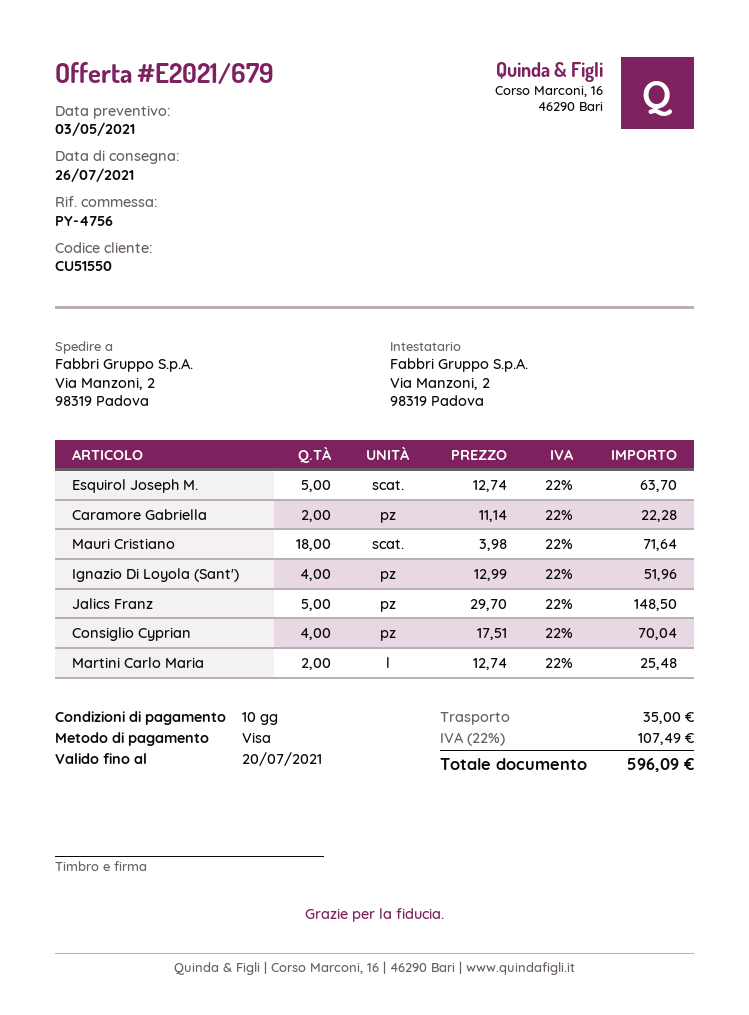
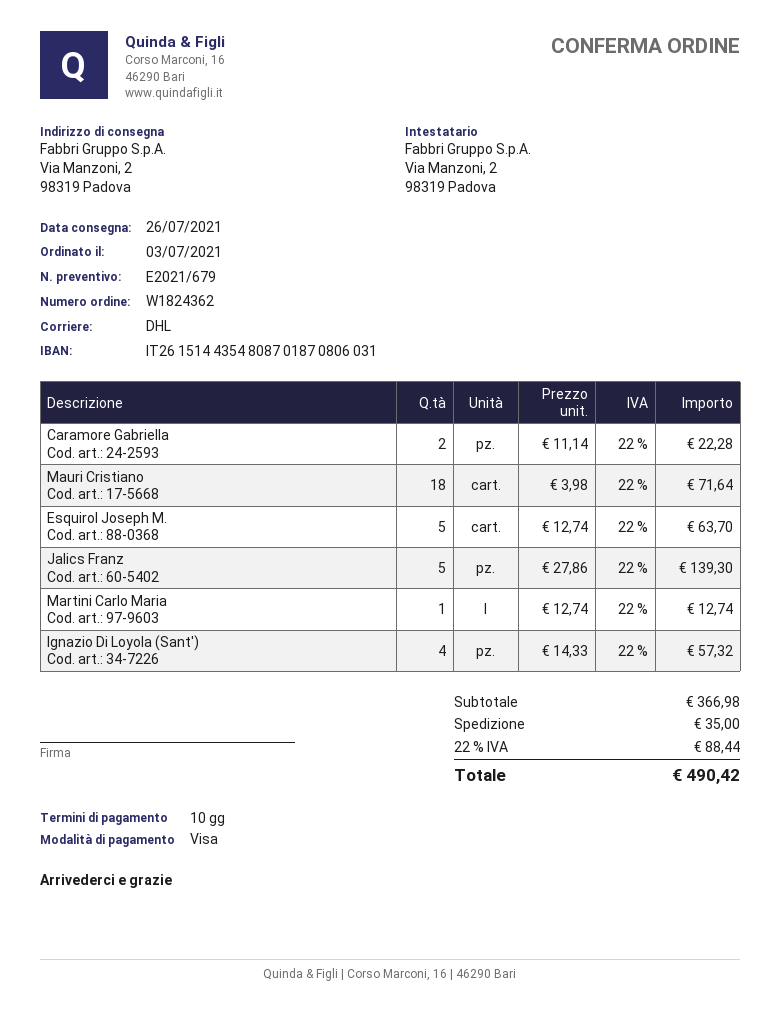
Ignazio Di Loyola (Sant'): 4 x 12.99 = 51.96 -> 4 x 14.33 = 57.32
Jalics Franz: 5 x 29.70 = 148.50 -> 5 x 27.86 = 139.30
Consiglio Cyprian: 4 x 17.51 = 70.04 -> none
Martini Carlo Maria: 2 x 12.74 = 25.48 -> 1 x 12.74 = 12.74
tax: 22% = 107.49 -> 22% = 88.44
total: 596.09 -> 490.42

